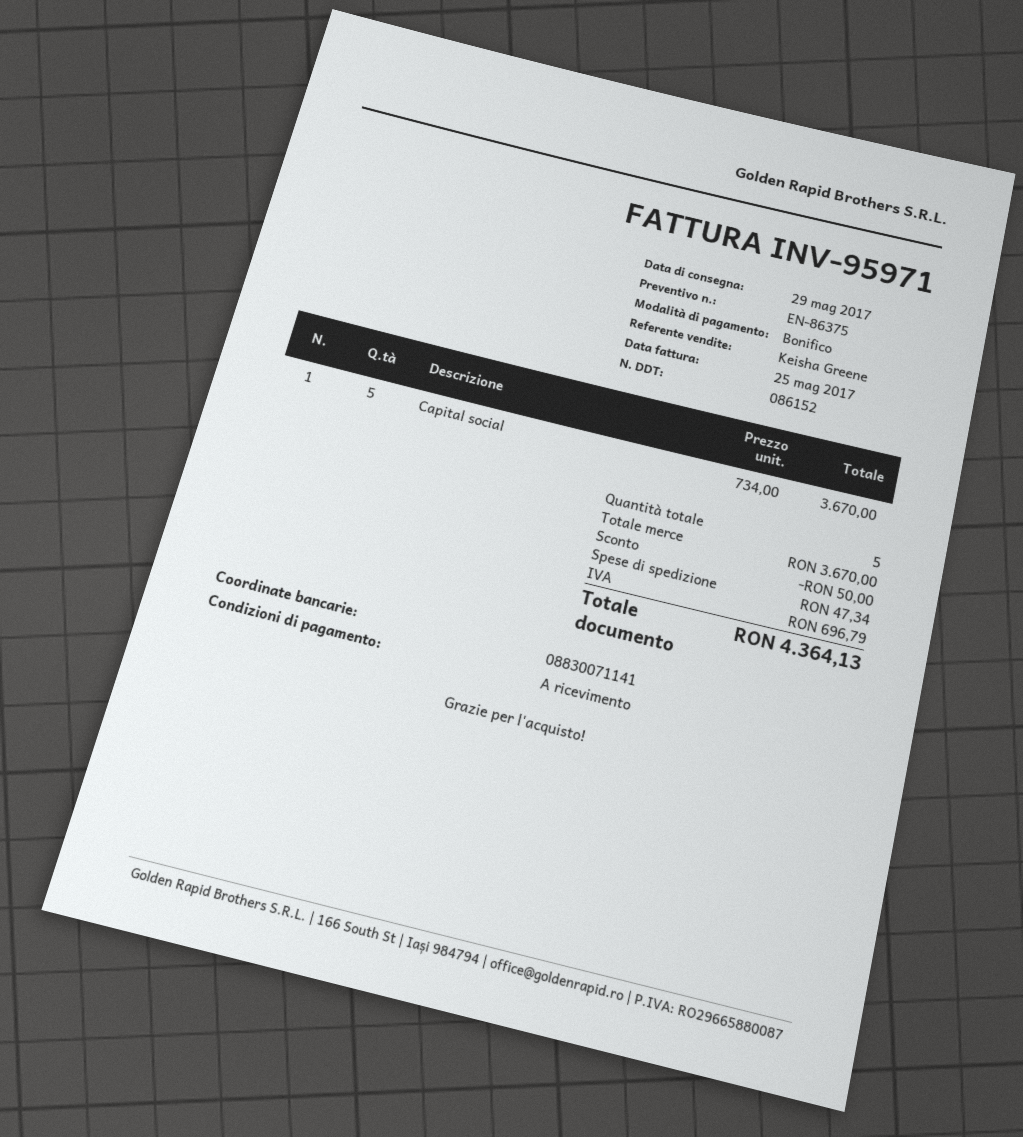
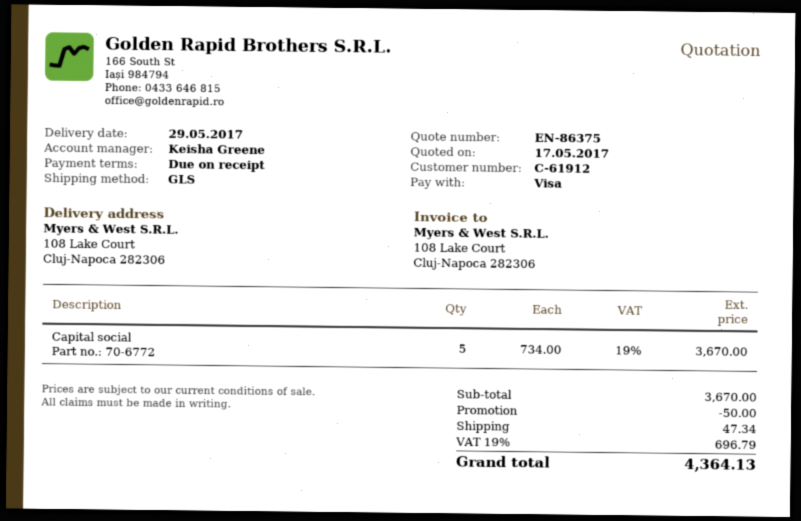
payment method: bank transfer -> Visa

